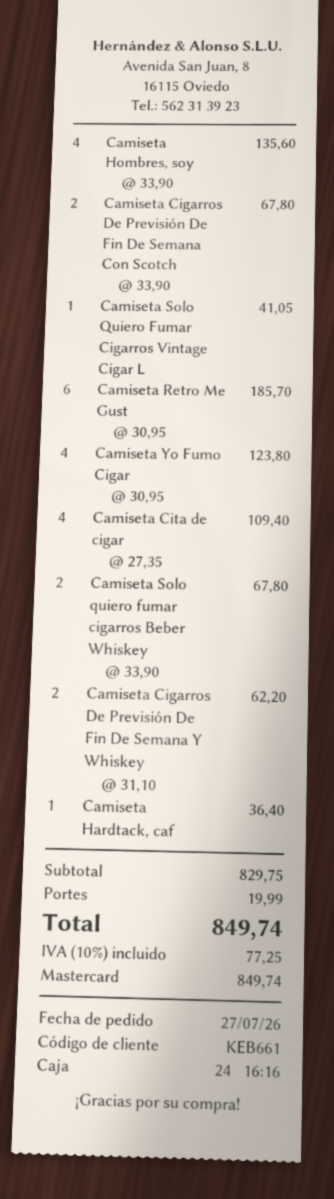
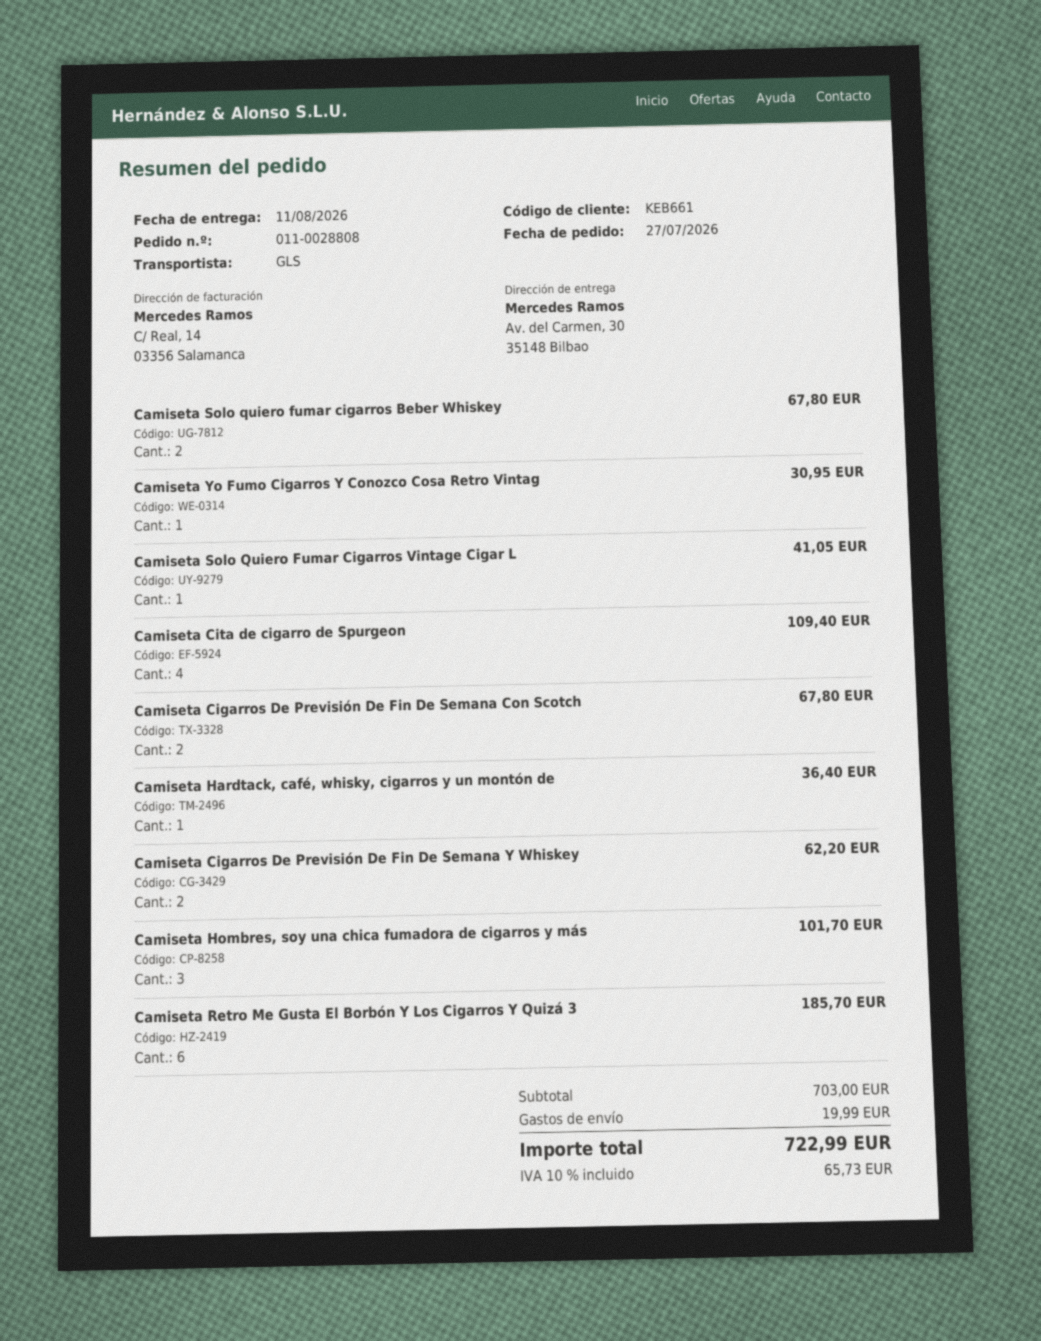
Camiseta Hombres, soy: 4 for 135.60 -> 3 for 101.70
Camiseta Yo Fumo Cigar: 4 for 123.80 -> 1 for 30.95
subtotal: 829.75 -> 703.00
tax: 10% = 77.25 -> 10% = 65.73
total: 849.74 -> 722.99

